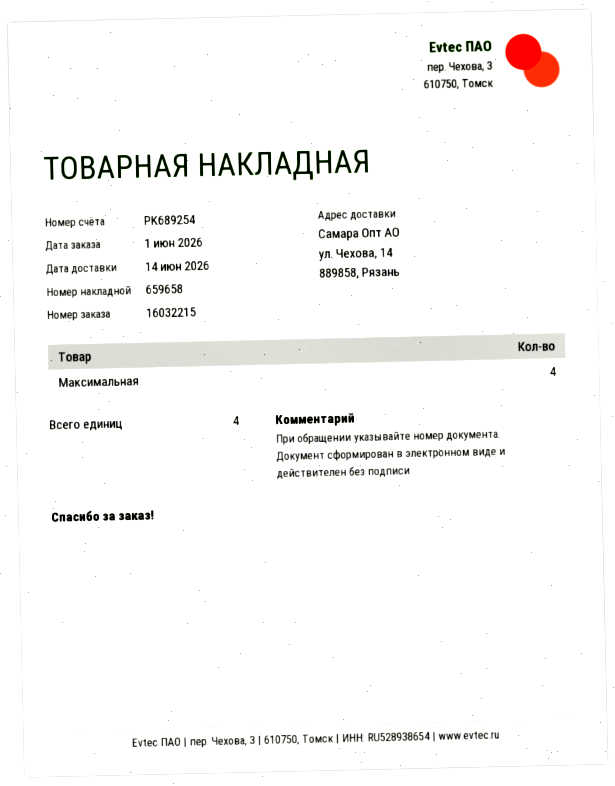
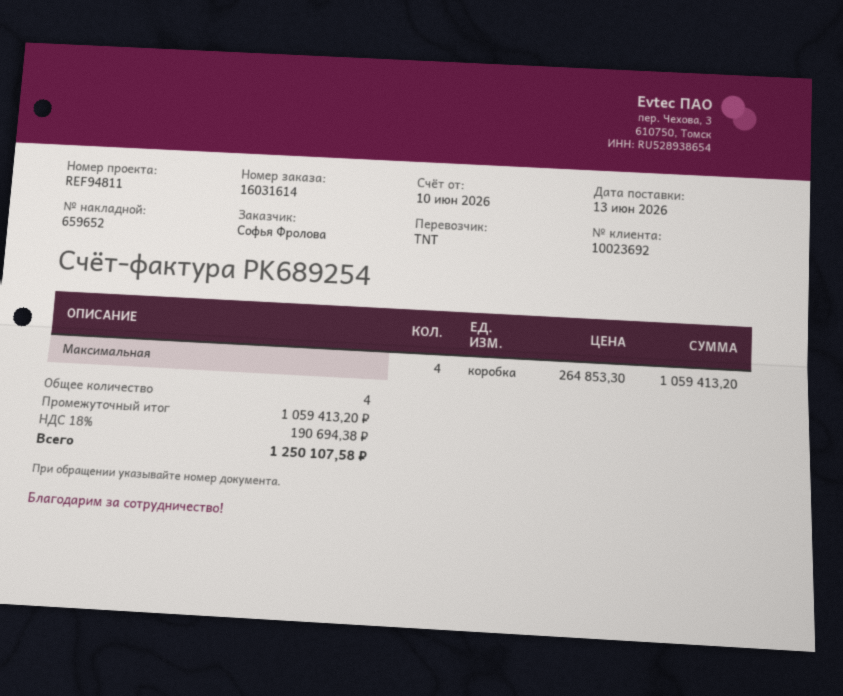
order number: 16032215 -> 16031614
delivery note number: 659658 -> 659652
delivery date: 2026-06-14 -> 2026-06-13

